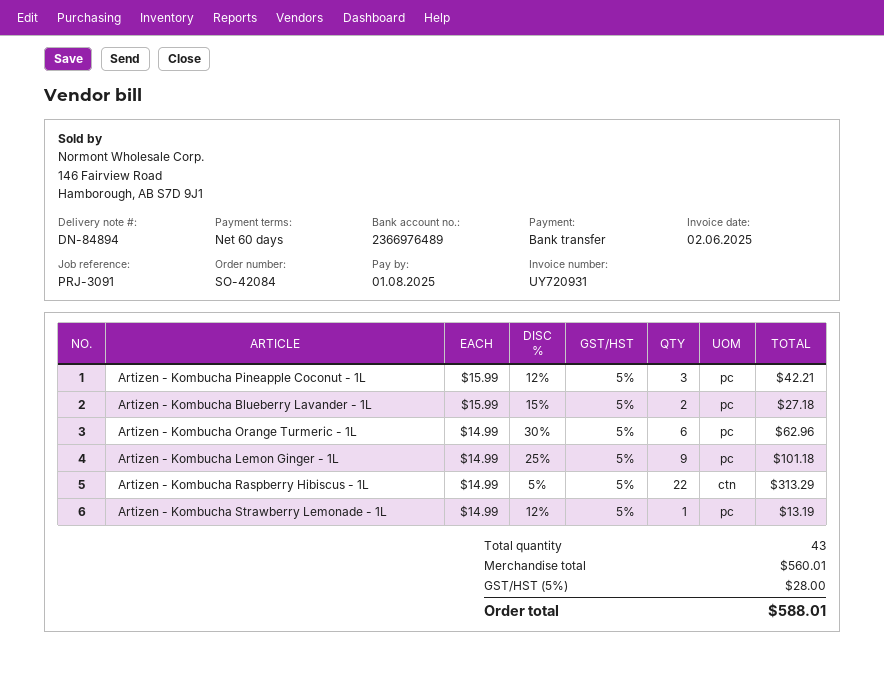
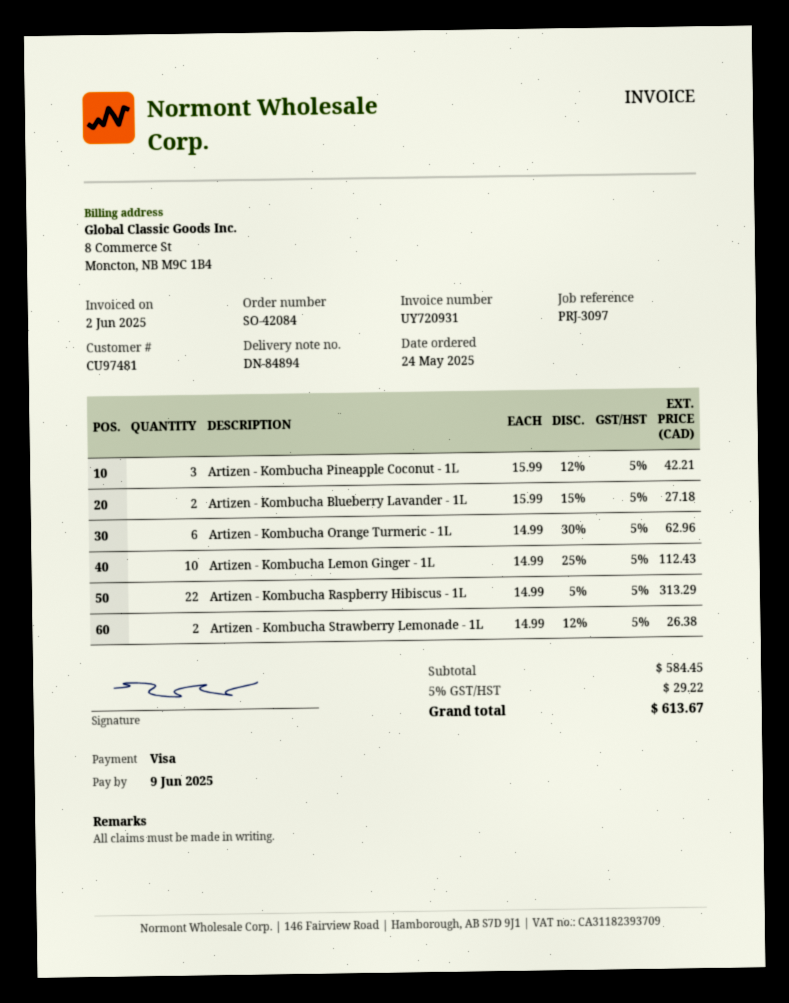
due date: 2025-08-01 -> 2025-06-09
reference: PRJ-3091 -> PRJ-3097
payment method: bank transfer -> Visa
Artizen - Kombucha Lemon Ginger - 1L: 9 x 14.99 - 25% = 101.18 -> 10 x 14.99 - 25% = 112.43
Artizen - Kombucha Strawberry Lemonade - 1L: 1 x 14.99 - 12% = 13.19 -> 2 x 14.99 - 12% = 26.38
subtotal: 560.01 -> 584.45
tax: 5% = 28.00 -> 5% = 29.22
total: 588.01 -> 613.67

